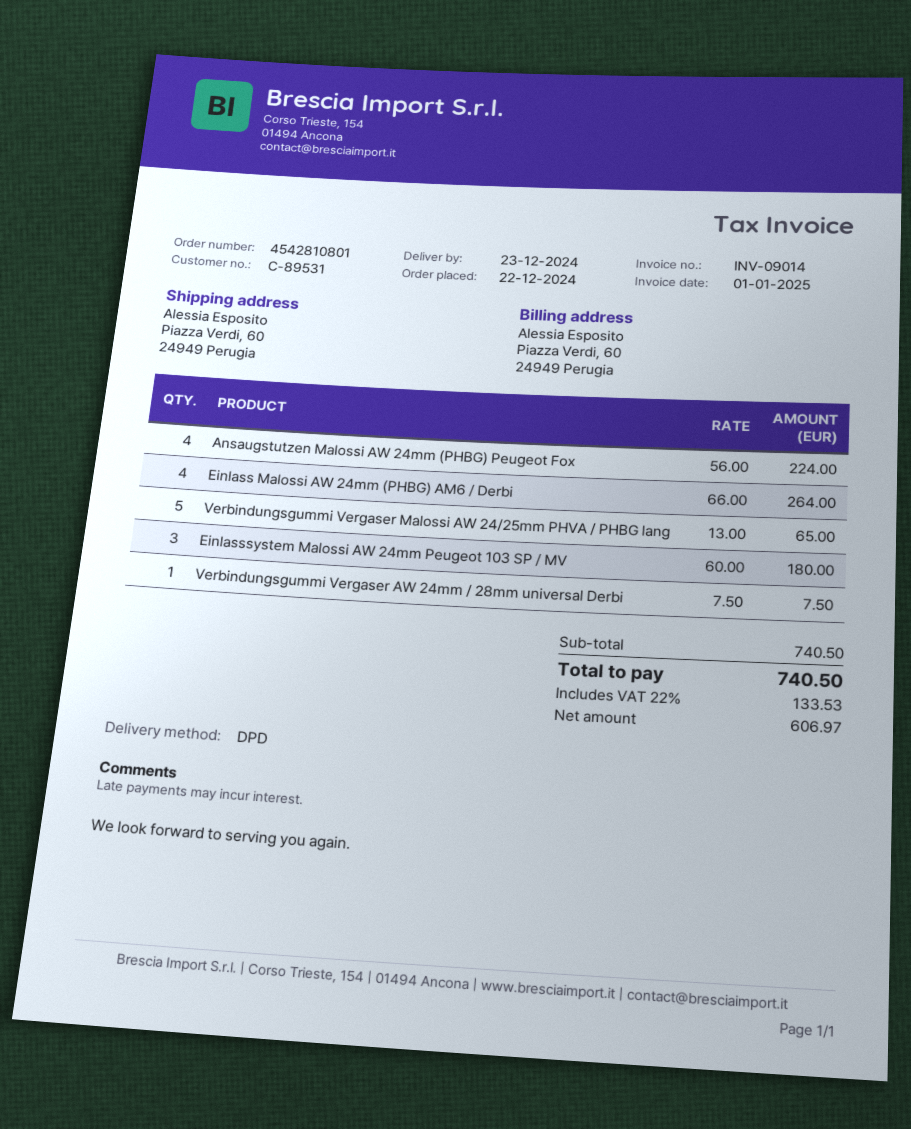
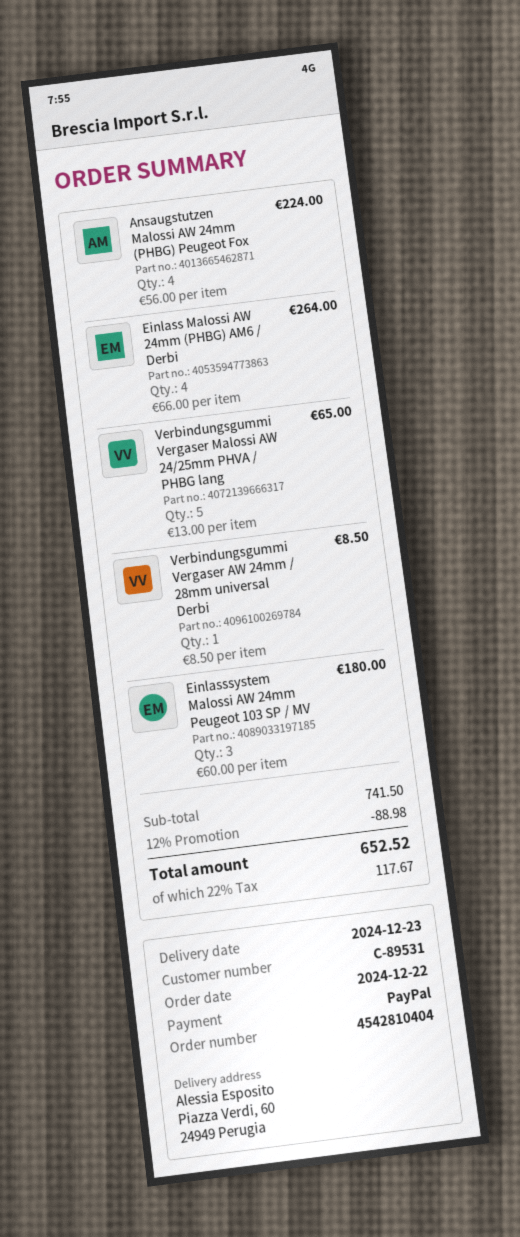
order number: 4542810801 -> 4542810404
Verbindungsgummi Vergaser AW 24mm / 28mm universal Derbi: 1 x 7.50 = 7.50 -> 1 x 8.50 = 8.50
subtotal: 740.50 -> 741.50
discount: none -> 12% = 88.98
tax: 22% = 133.53 -> 22% = 117.67
total: 740.50 -> 652.52

